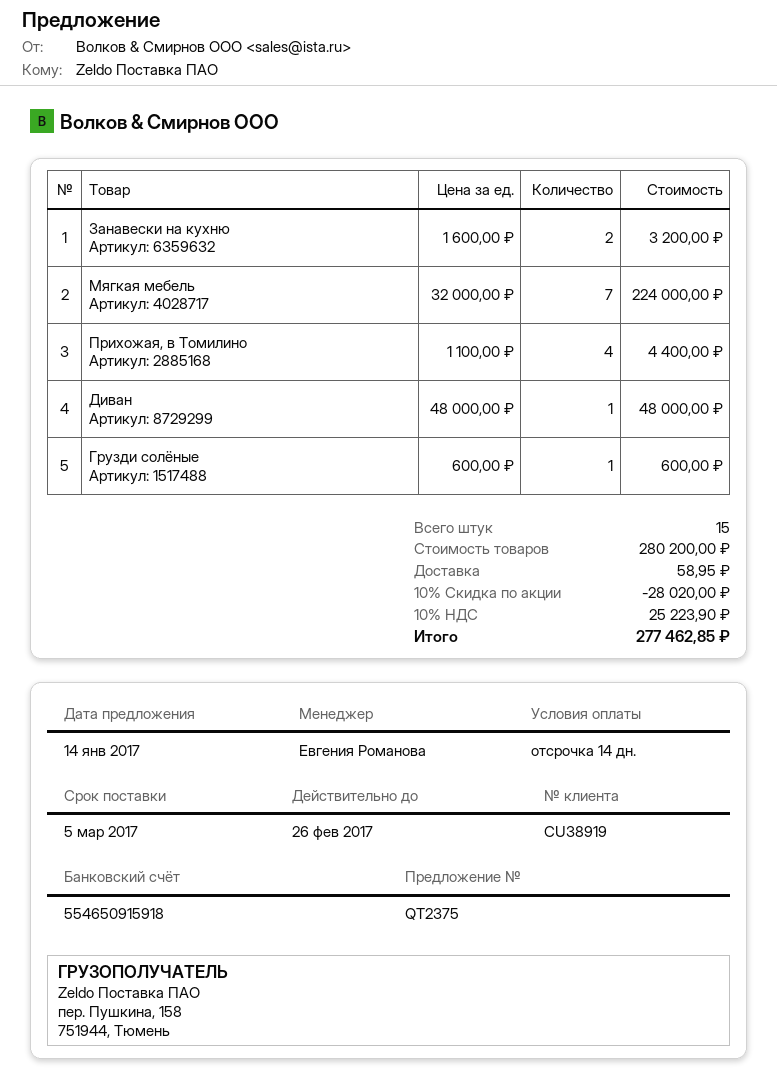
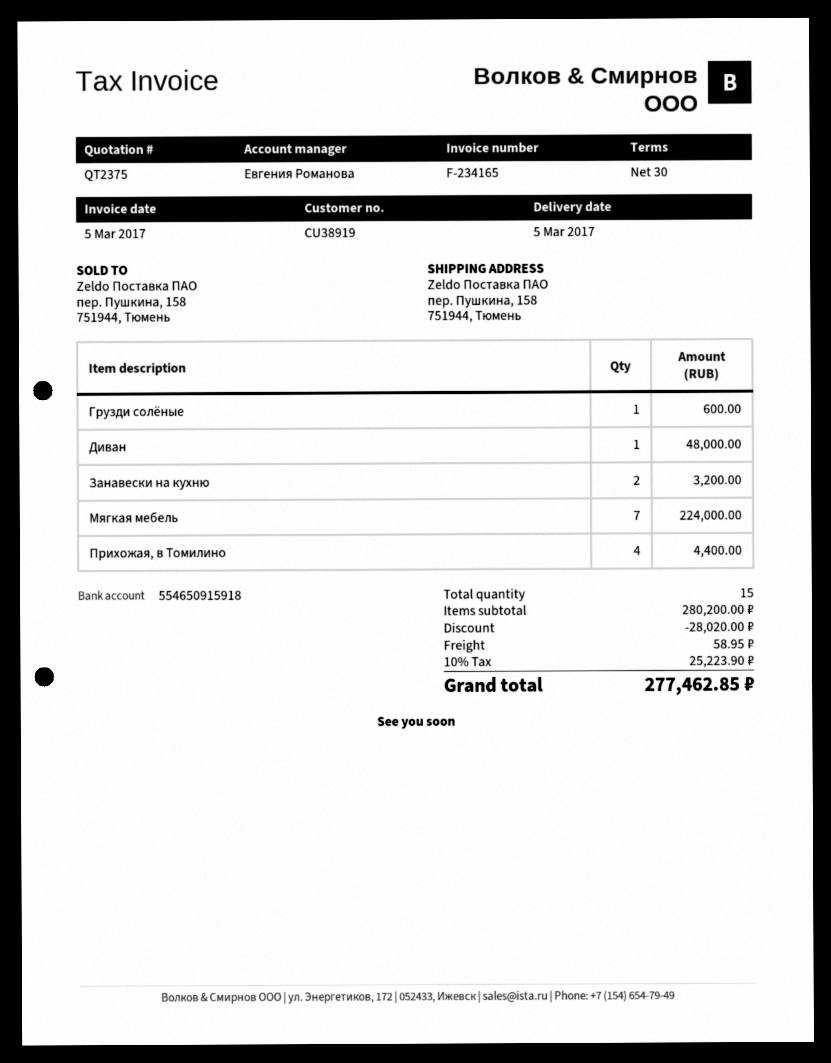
payment terms: 14 days -> 30 days

